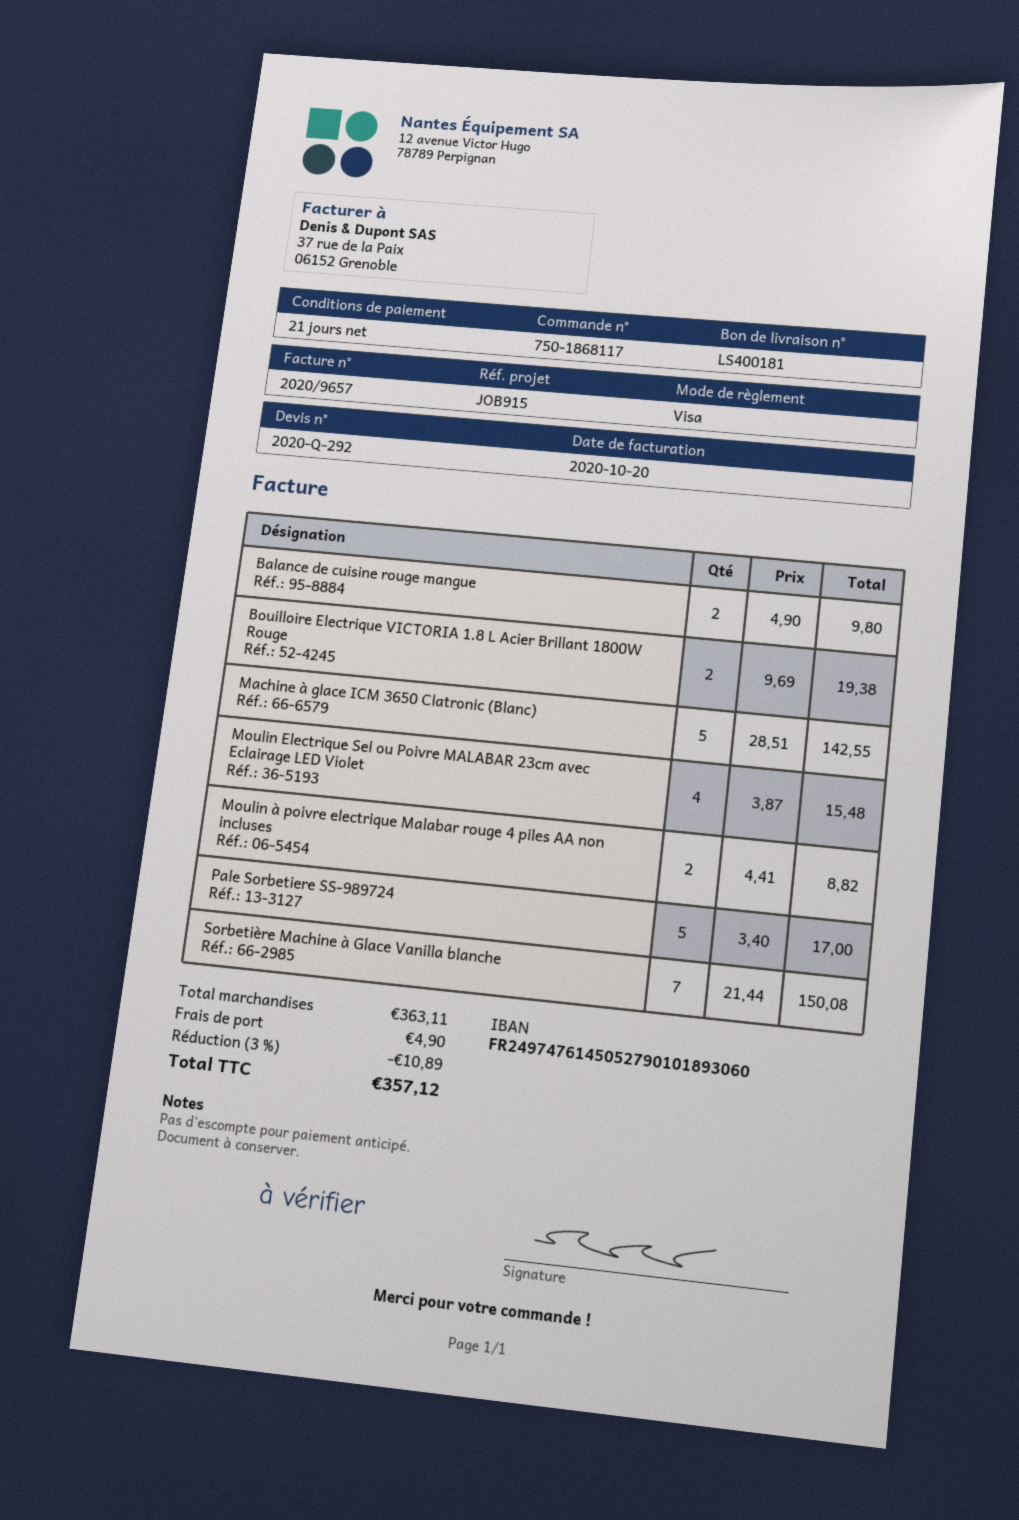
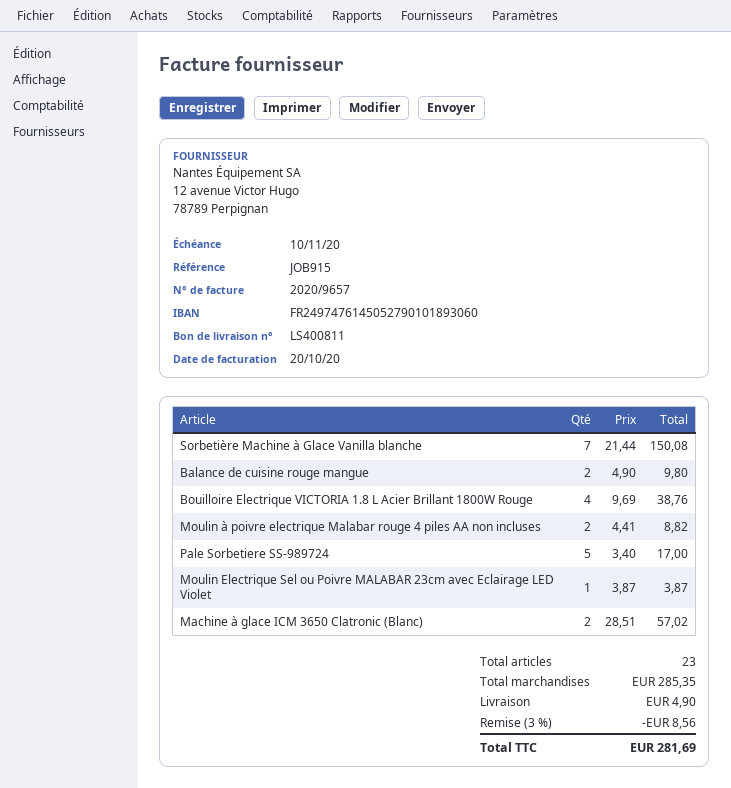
delivery note number: LS400181 -> LS400811
Bouilloire Electrique VICTORIA 1.8 L Acier Brillant 1800W Rouge: 2 x 9.69 = 19.38 -> 4 x 9.69 = 38.76
Machine à glace ICM 3650 Clatronic (Blanc): 5 x 28.51 = 142.55 -> 2 x 28.51 = 57.02
Moulin Electrique Sel ou Poivre MALABAR 23cm avec Eclairage LED Violet: 4 x 3.87 = 15.48 -> 1 x 3.87 = 3.87
subtotal: 363.11 -> 285.35
discount: 3% = 10.89 -> 3% = 8.56
total: 357.12 -> 281.69

